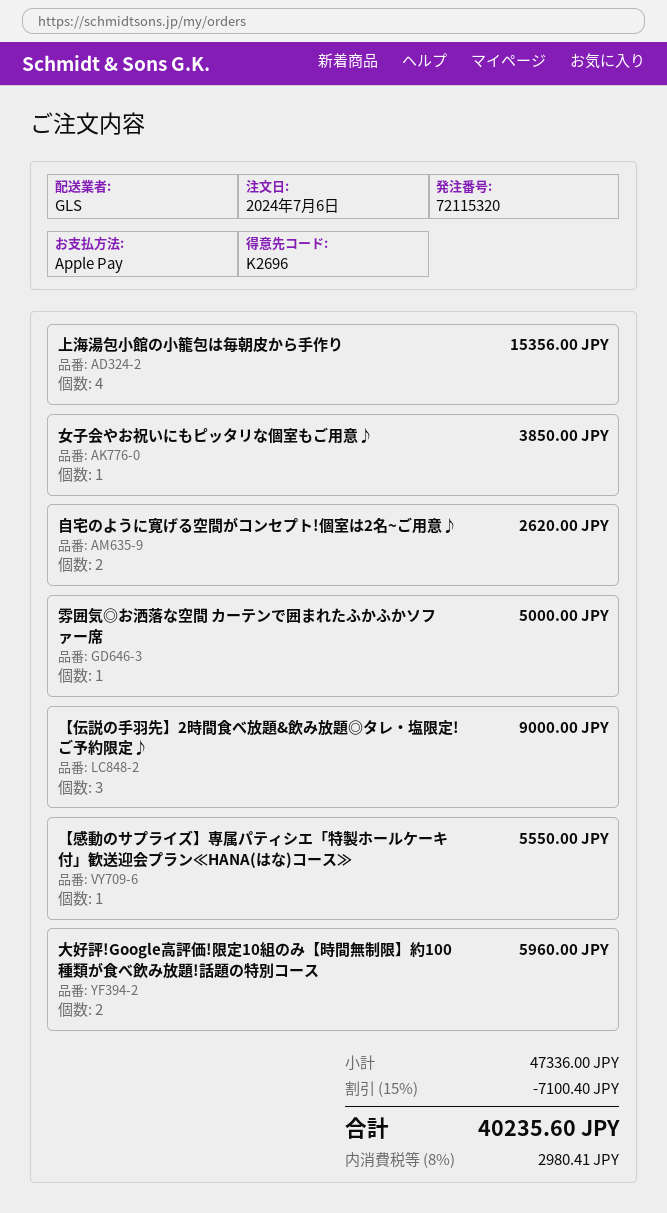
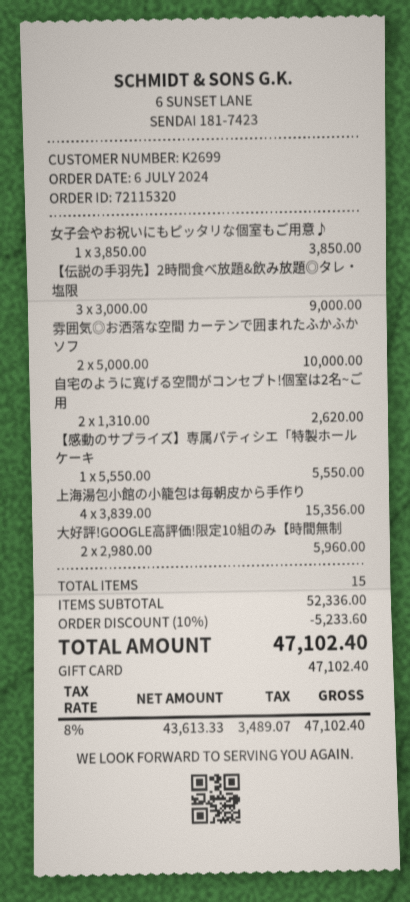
customer number: K2696 -> K2699
payment method: Apple Pay -> gift card
雰囲気◎お洒落な空間 カーテンで囲まれたふかふかソファー席: 1 for 5000.00 -> 2 for 10000.00
subtotal: 47336.00 -> 52336.00
discount: 15% = 7100.40 -> 10% = 5233.60
tax: 8% = 2980.41 -> 8% = 3489.07
total: 40235.60 -> 47102.40

